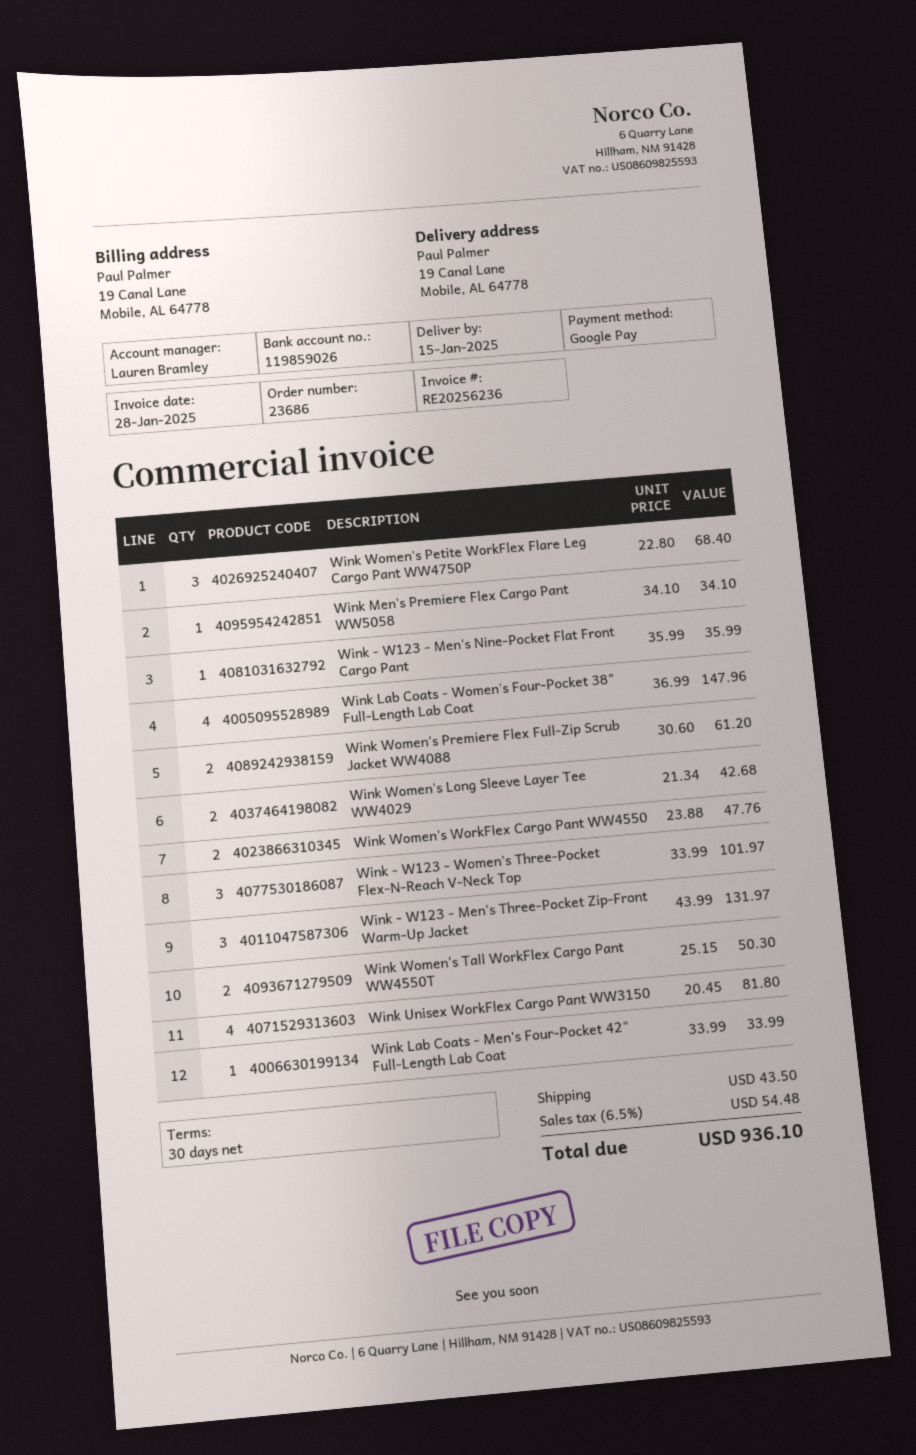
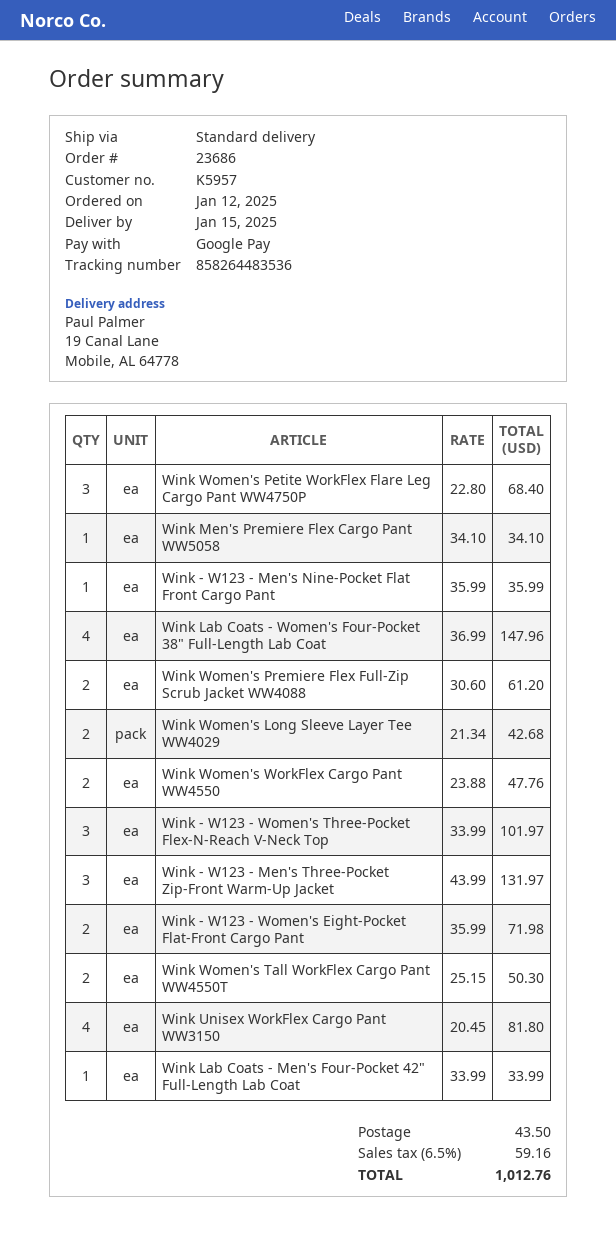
Wink - W123 - Women's Eight-Pocket Flat-Front Cargo Pant: none -> 2 x 35.99 = 71.98
tax: 6.5% = 54.48 -> 6.5% = 59.16
total: 936.10 -> 1012.76

